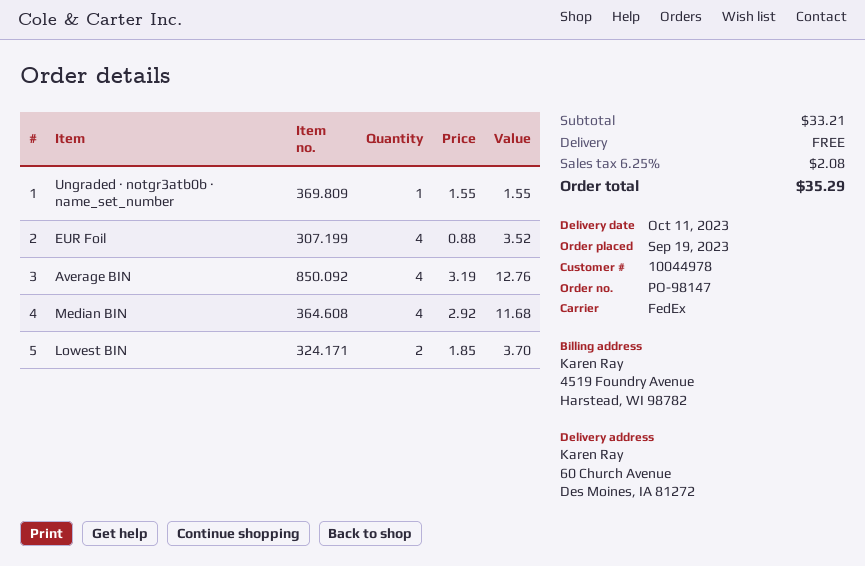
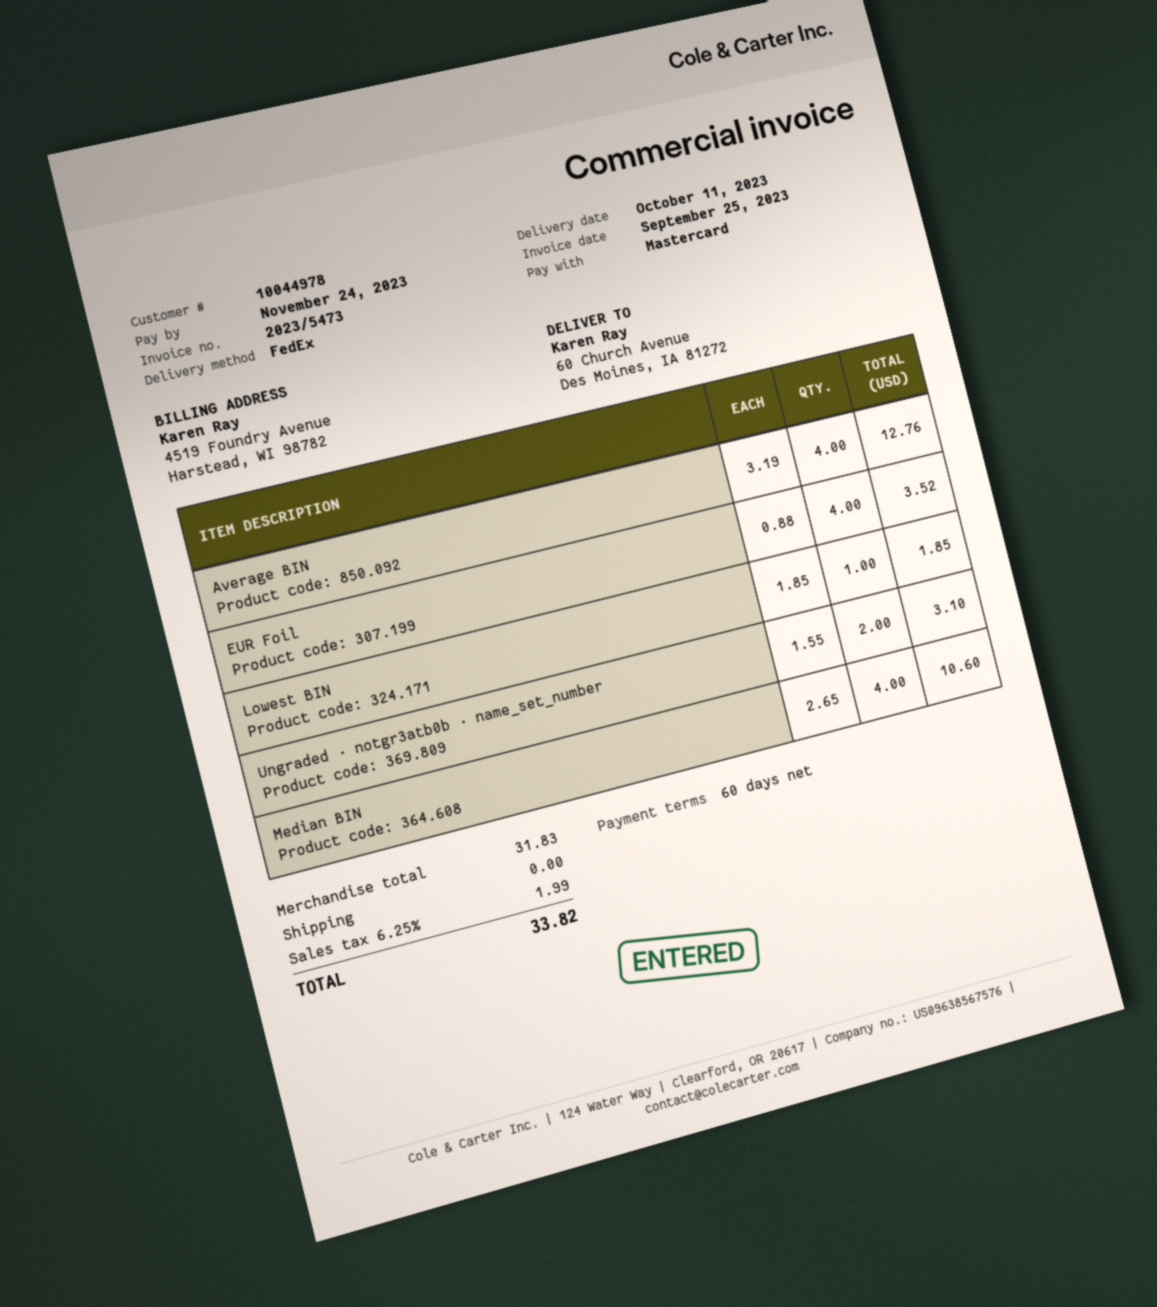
Ungraded · notgr3atb0b · name_set_number: 1 x 1.55 = 1.55 -> 2 x 1.55 = 3.10
Median BIN: 4 x 2.92 = 11.68 -> 4 x 2.65 = 10.60
Lowest BIN: 2 x 1.85 = 3.70 -> 1 x 1.85 = 1.85
subtotal: 33.21 -> 31.83
tax: 6.25% = 2.08 -> 6.25% = 1.99
total: 35.29 -> 33.82

